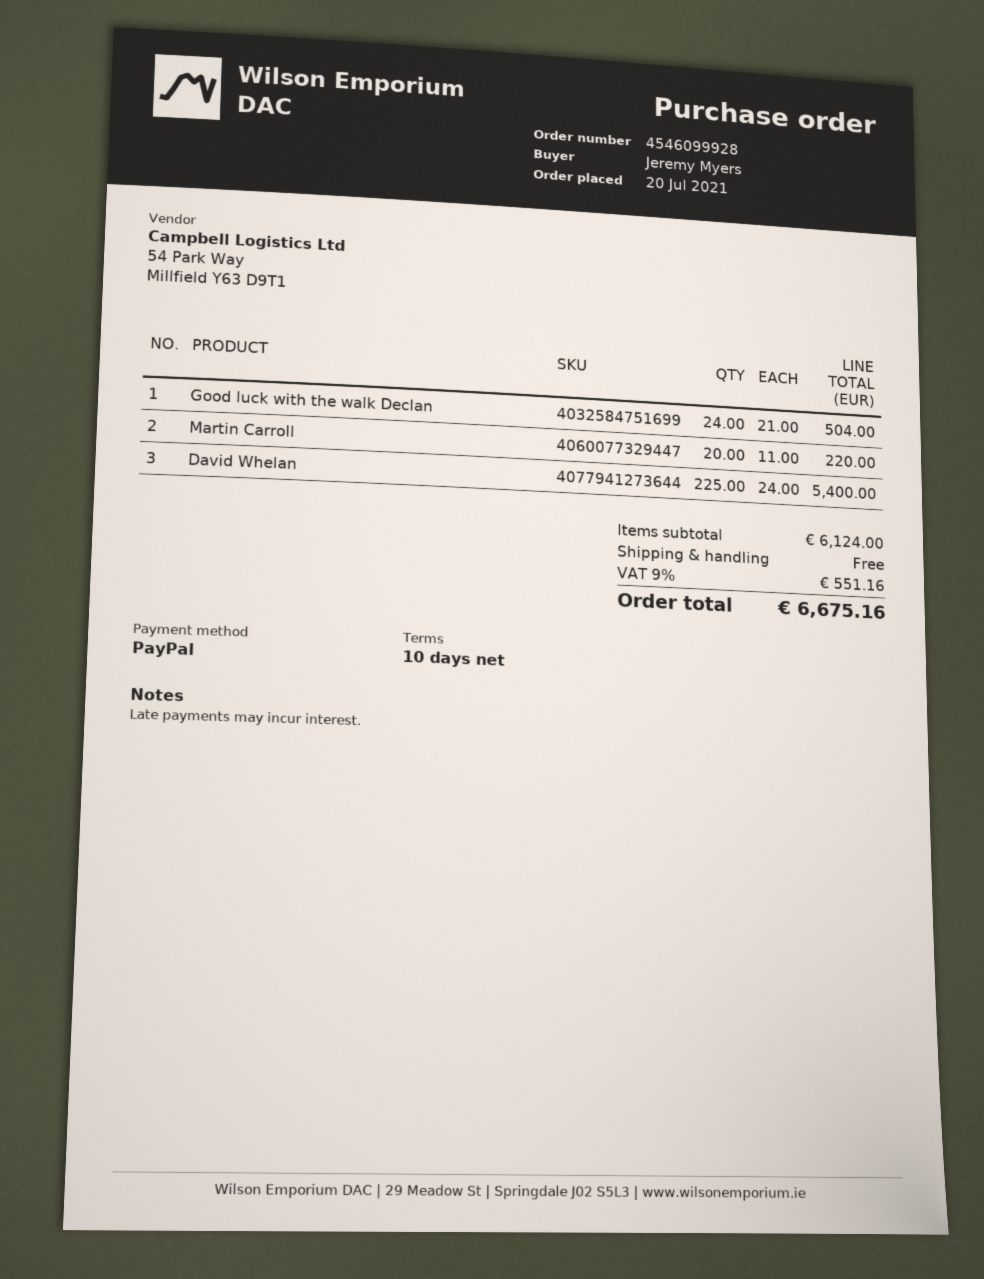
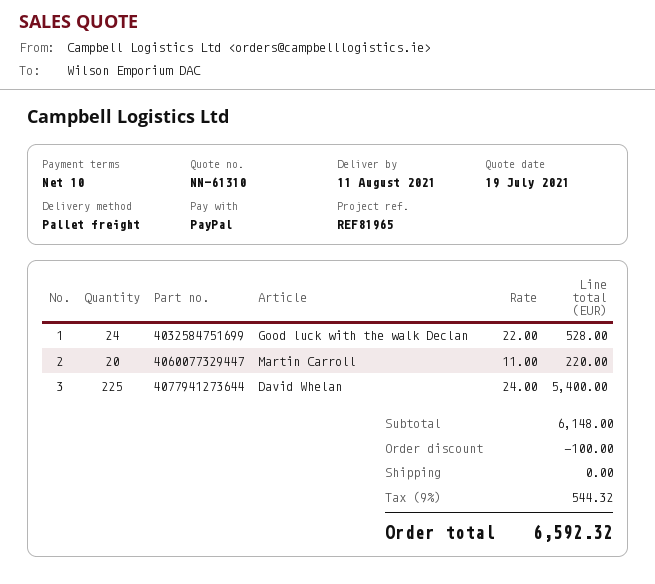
Good luck with the walk Declan: 24 x 21.00 = 504.00 -> 24 x 22.00 = 528.00
subtotal: 6124.00 -> 6148.00
discount: none -> 100.00
tax: 9% = 551.16 -> 9% = 544.32
total: 6675.16 -> 6592.32

